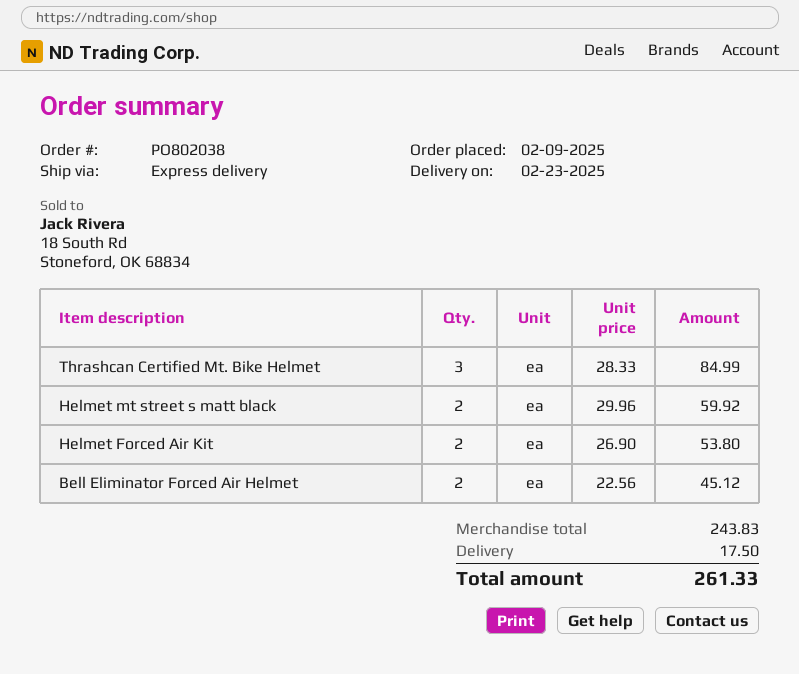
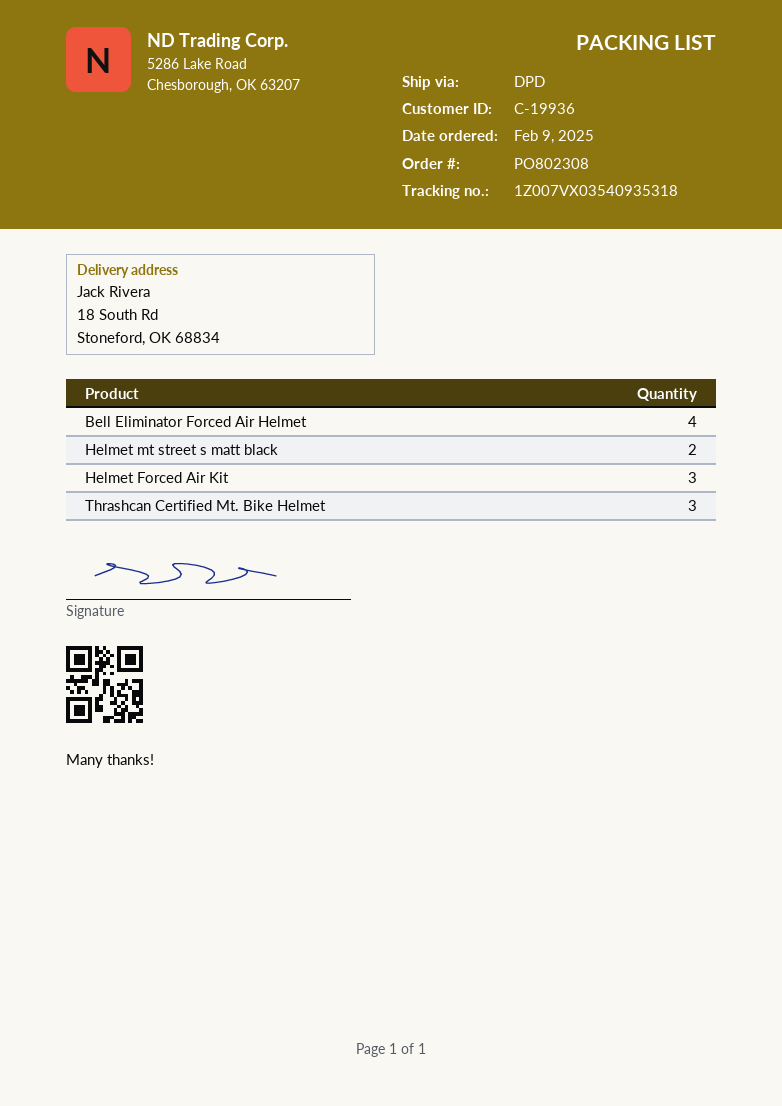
order number: PO802038 -> PO802308
shipping method: express -> DPD
Helmet Forced Air Kit: 2 -> 3
Bell Eliminator Forced Air Helmet: 2 -> 4

